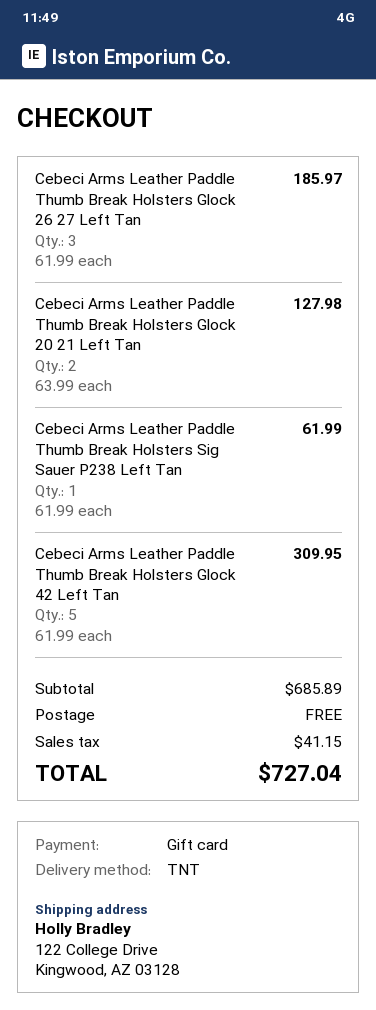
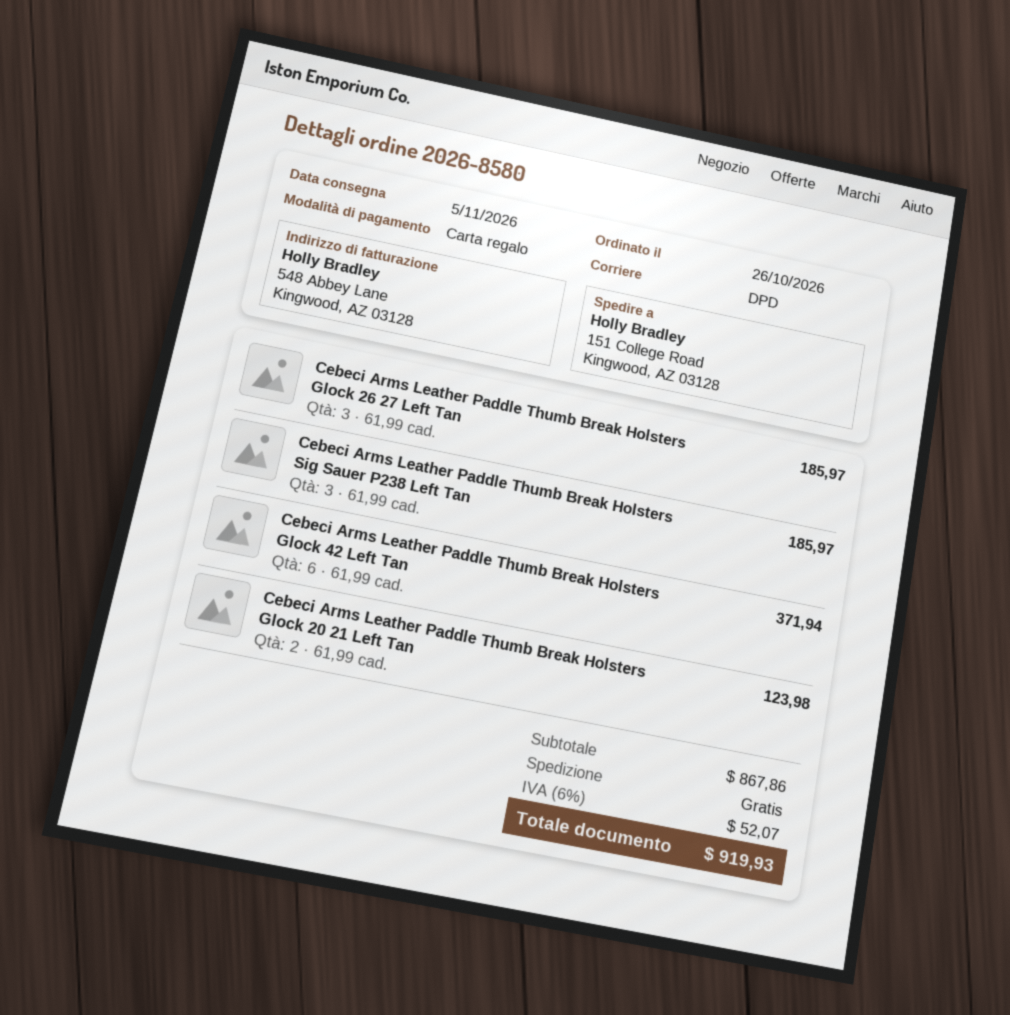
shipping method: TNT -> DPD
ship to: 122 College Drive, Kingwood, AZ 03128 -> 151 College Road, Kingwood, AZ 03128
Cebeci Arms Leather Paddle Thumb Break Holsters Glock 20 21 Left Tan: 2 x 63.99 = 127.98 -> 2 x 61.99 = 123.98
Cebeci Arms Leather Paddle Thumb Break Holsters Sig Sauer P238 Left Tan: 1 x 61.99 = 61.99 -> 3 x 61.99 = 185.97
Cebeci Arms Leather Paddle Thumb Break Holsters Glock 42 Left Tan: 5 x 61.99 = 309.95 -> 6 x 61.99 = 371.94
subtotal: 685.89 -> 867.86
tax: 41.15 -> 52.07
total: 727.04 -> 919.93

